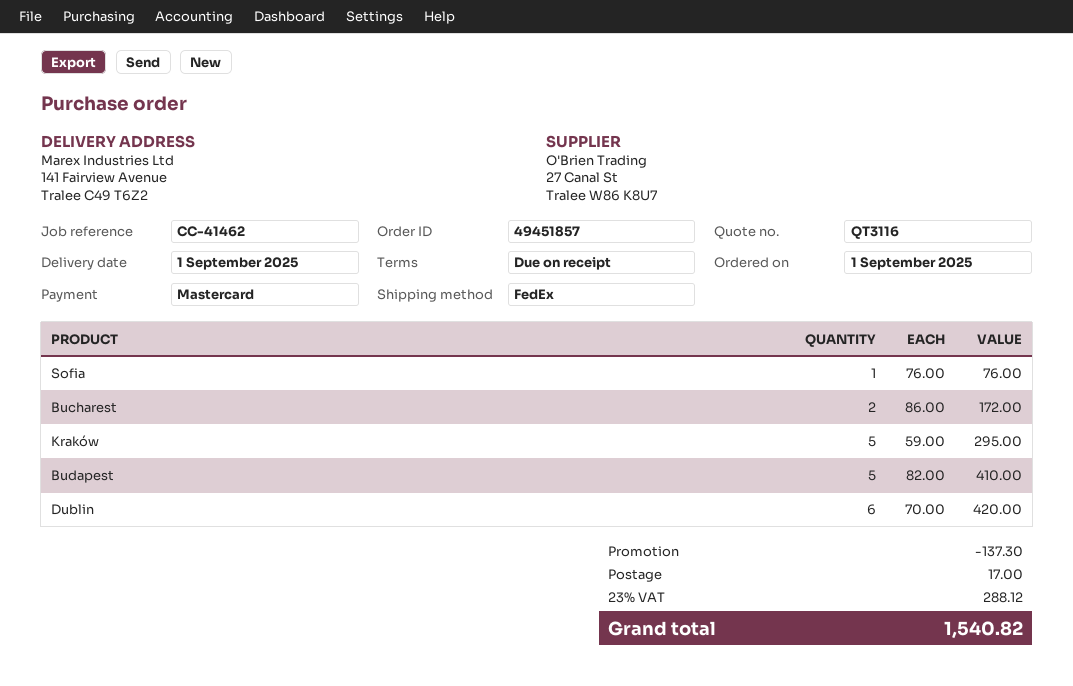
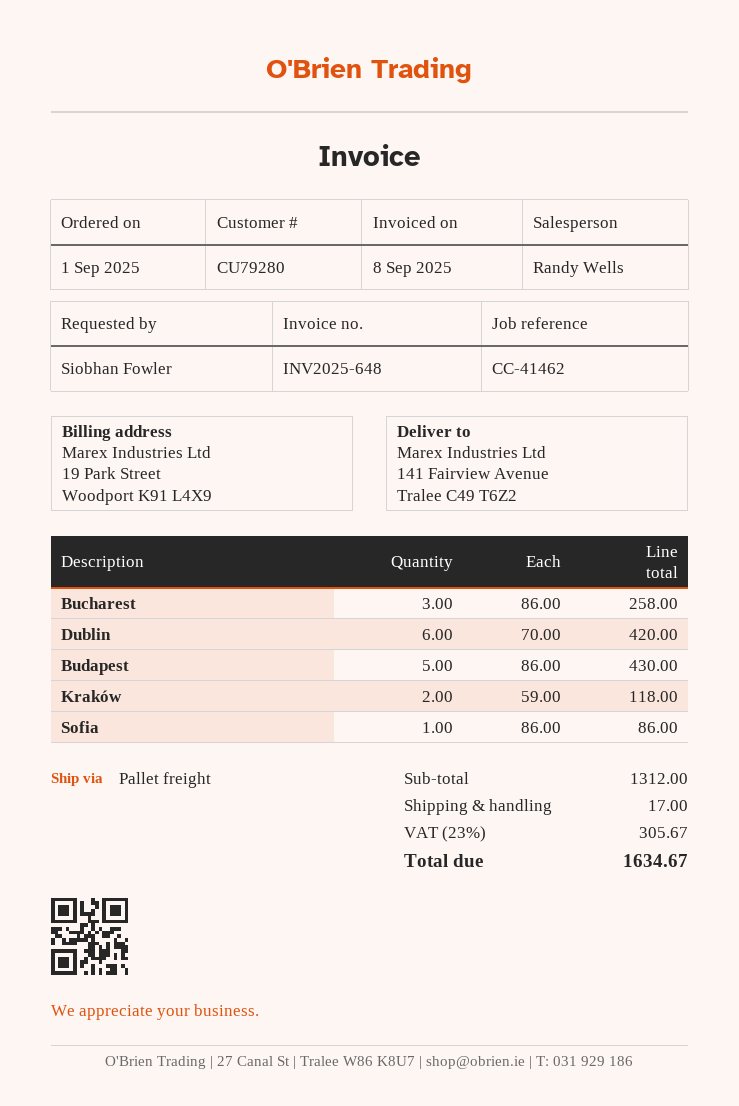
shipping method: FedEx -> pallet freight
Sofia: 1 x 76.00 = 76.00 -> 1 x 86.00 = 86.00
Bucharest: 2 x 86.00 = 172.00 -> 3 x 86.00 = 258.00
Kraków: 5 x 59.00 = 295.00 -> 2 x 59.00 = 118.00
Budapest: 5 x 82.00 = 410.00 -> 5 x 86.00 = 430.00
discount: 137.30 -> none
tax: 23% = 288.12 -> 23% = 305.67
total: 1540.82 -> 1634.67

